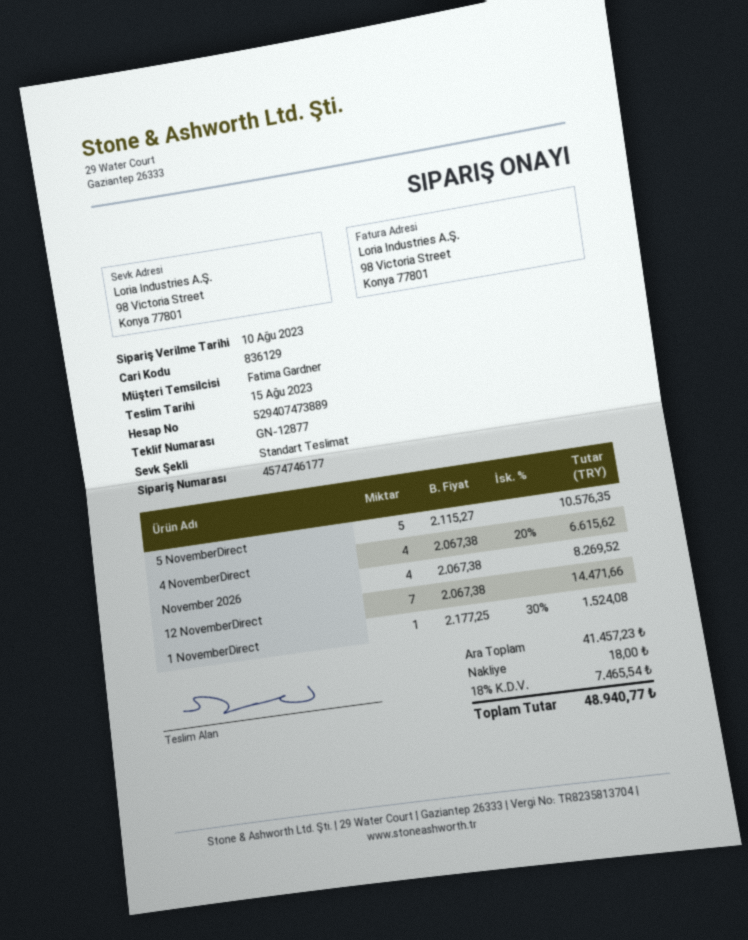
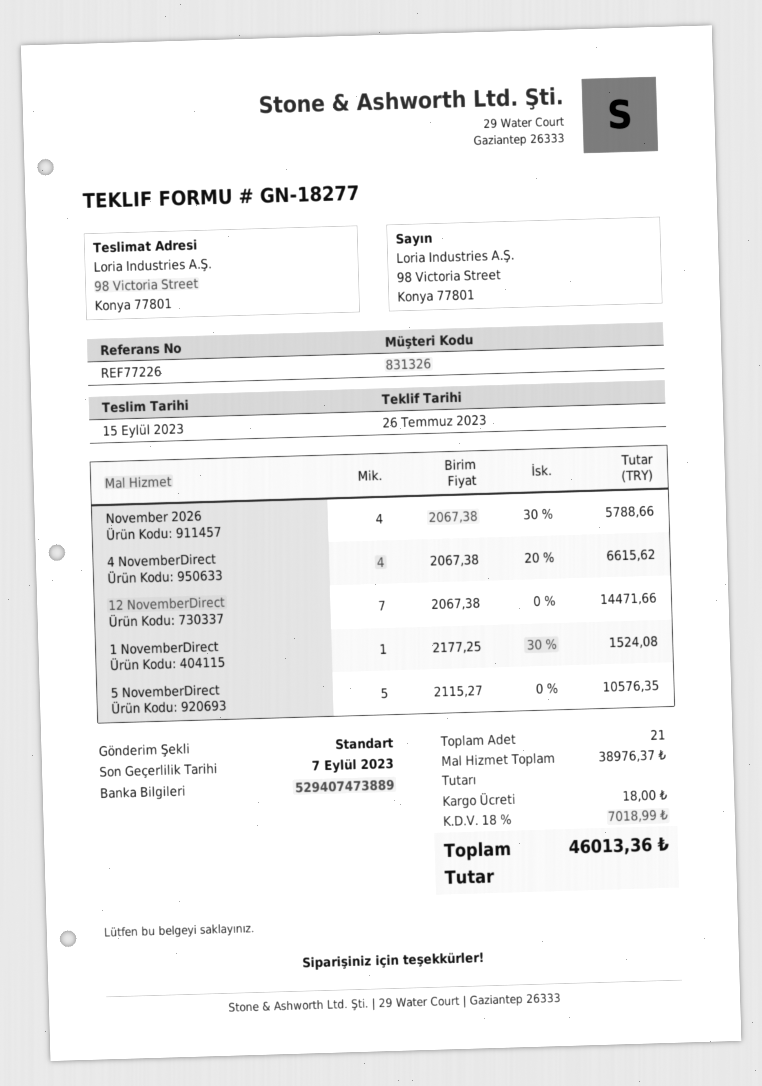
quote number: GN-12877 -> GN-18277
delivery date: 2023-08-15 -> 2023-09-15
customer number: 836129 -> 831326
November 2026: 4 x 2067.38 = 8269.52 -> 4 x 2067.38 - 30% = 5788.66
subtotal: 41457.23 -> 38976.37
tax: 18% = 7465.54 -> 18% = 7018.99
total: 48940.77 -> 46013.36

